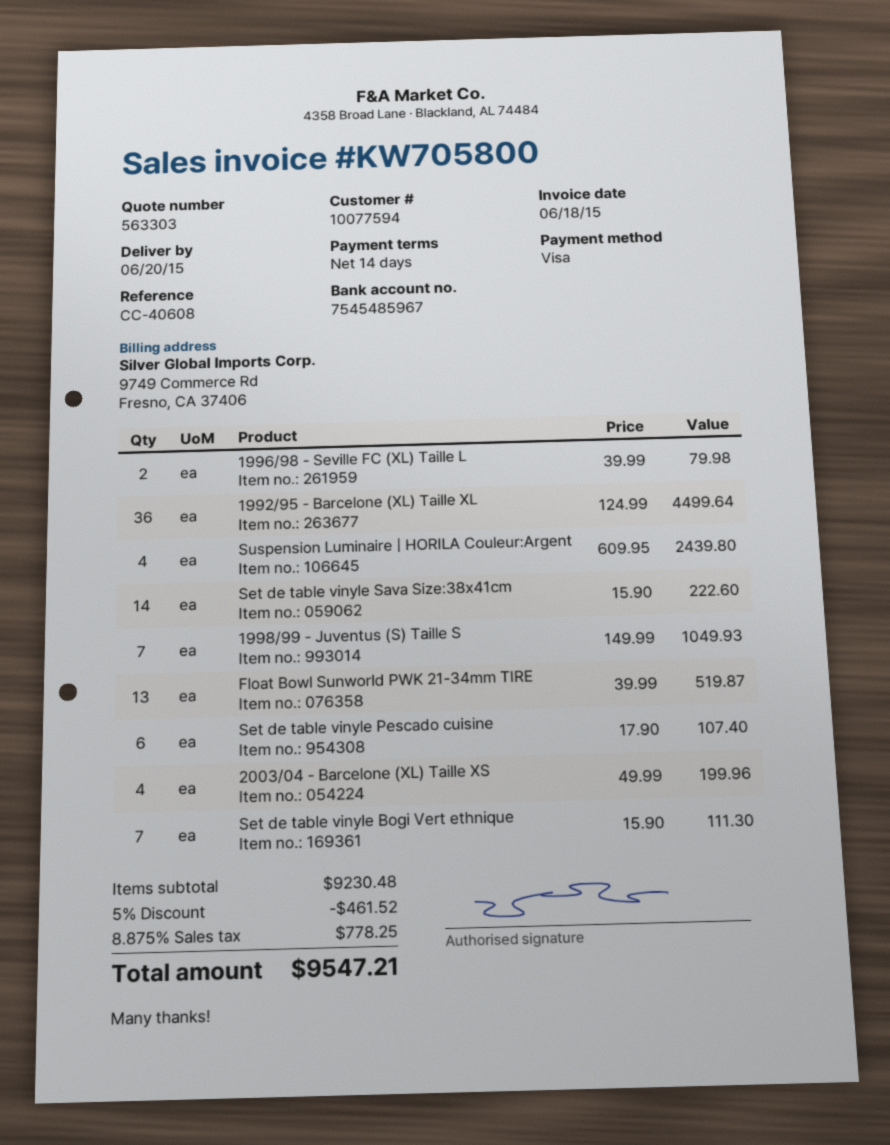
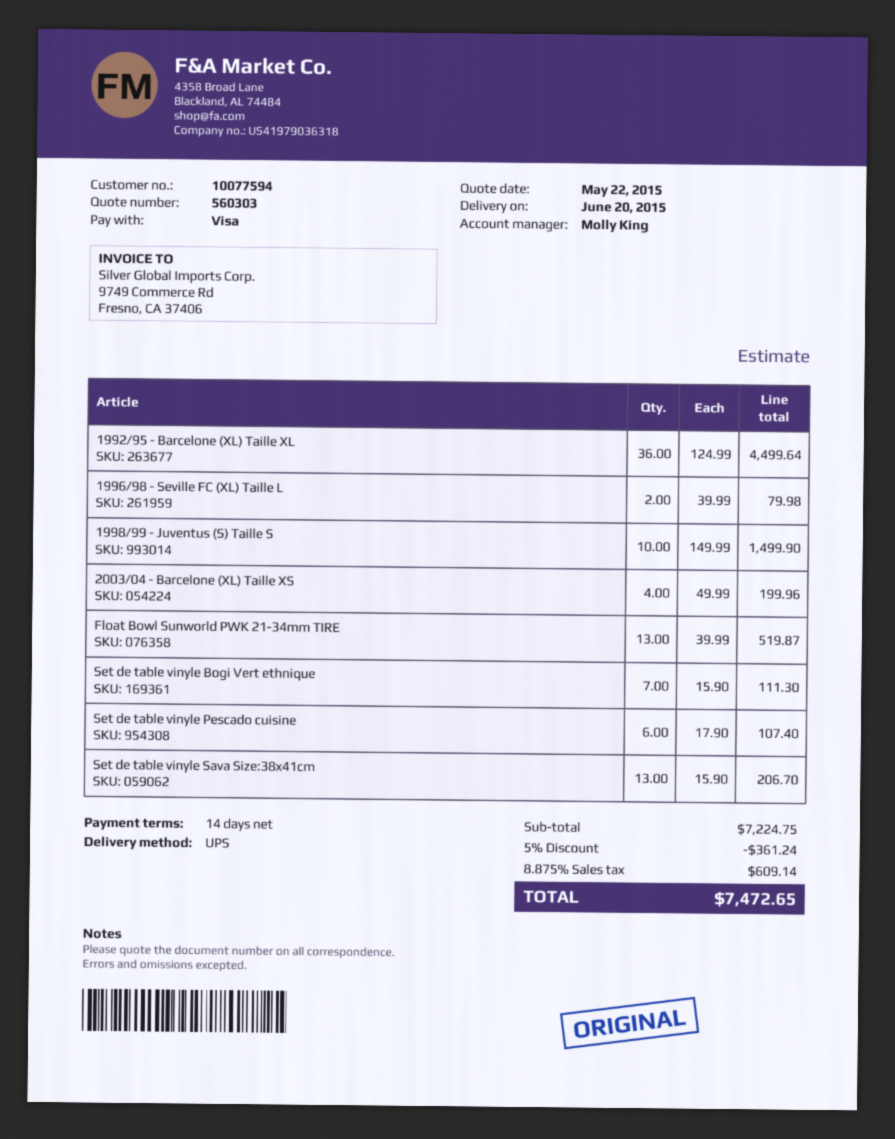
quote number: 563303 -> 560303
Suspension Luminaire | HORILA Couleur:Argent: 4 x 609.95 = 2439.80 -> none
Set de table vinyle Sava Size:38x41cm: 14 x 15.90 = 222.60 -> 13 x 15.90 = 206.70
1998/99 - Juventus (S) Taille S: 7 x 149.99 = 1049.93 -> 10 x 149.99 = 1499.90
subtotal: 9230.48 -> 7224.75
discount: 5% = 461.52 -> 5% = 361.24
tax: 8.875% = 778.25 -> 8.875% = 609.14
total: 9547.21 -> 7472.65

